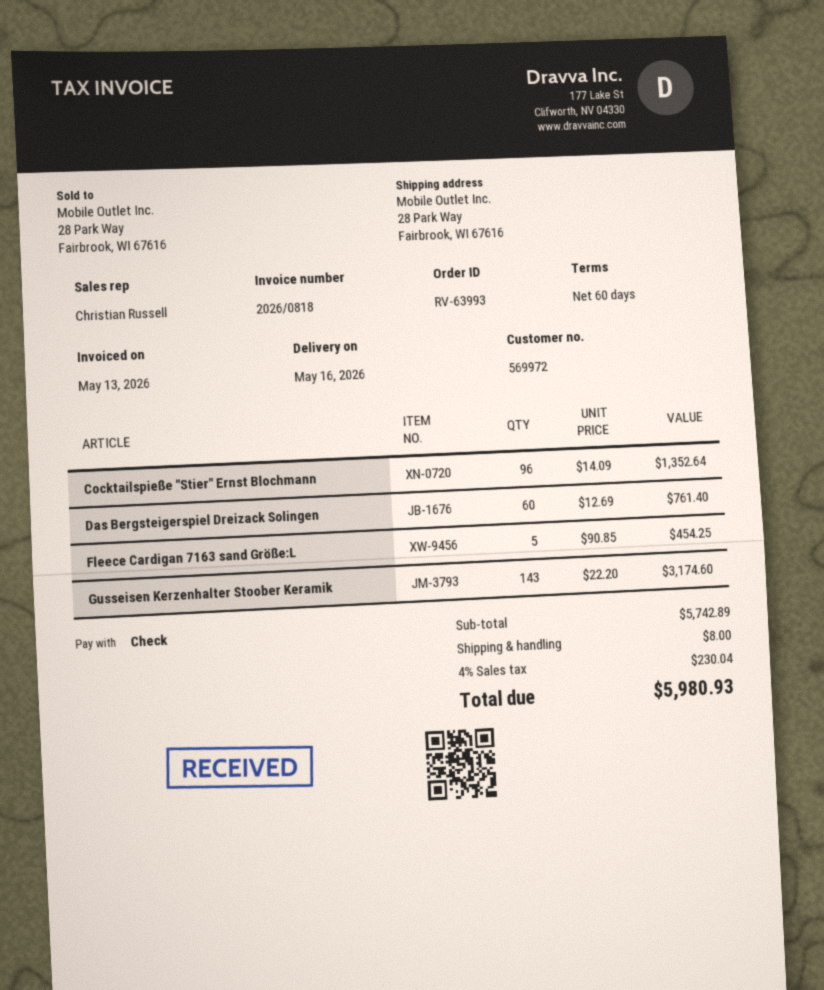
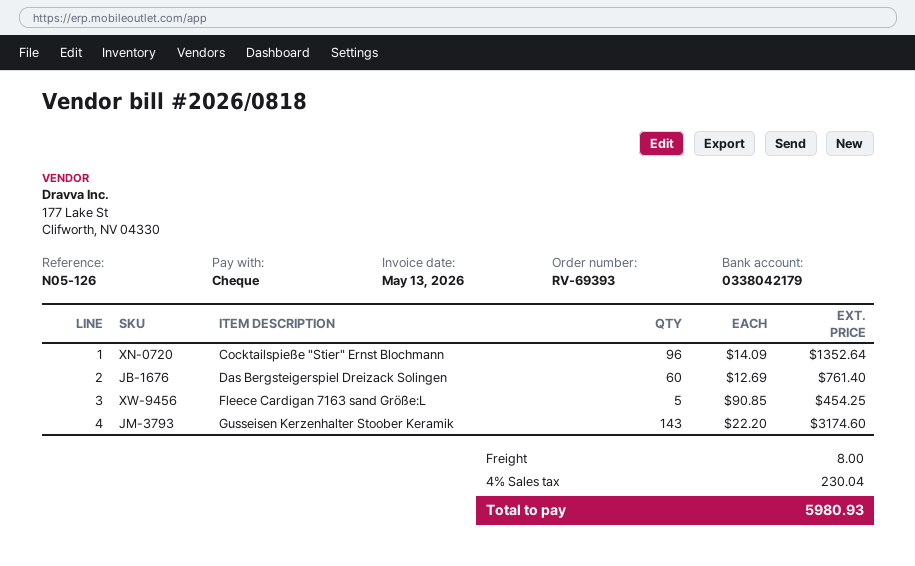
order number: RV-63993 -> RV-69393

